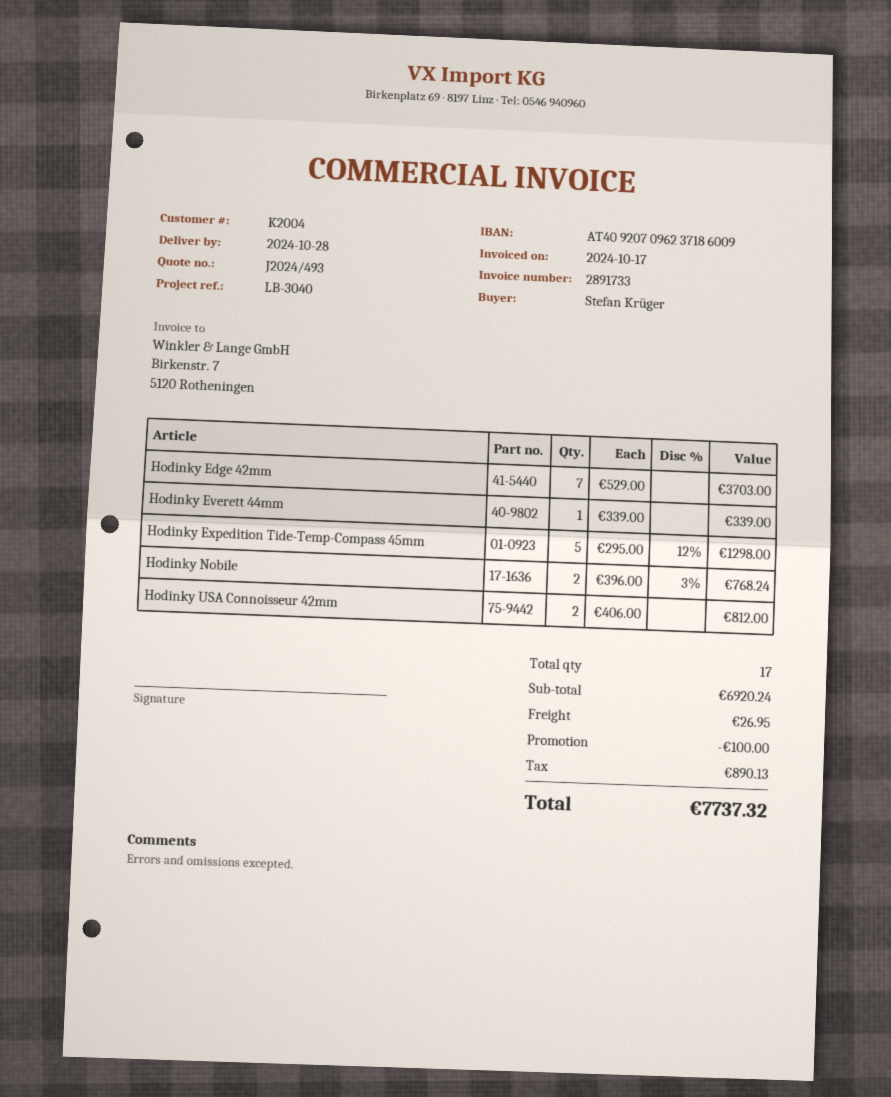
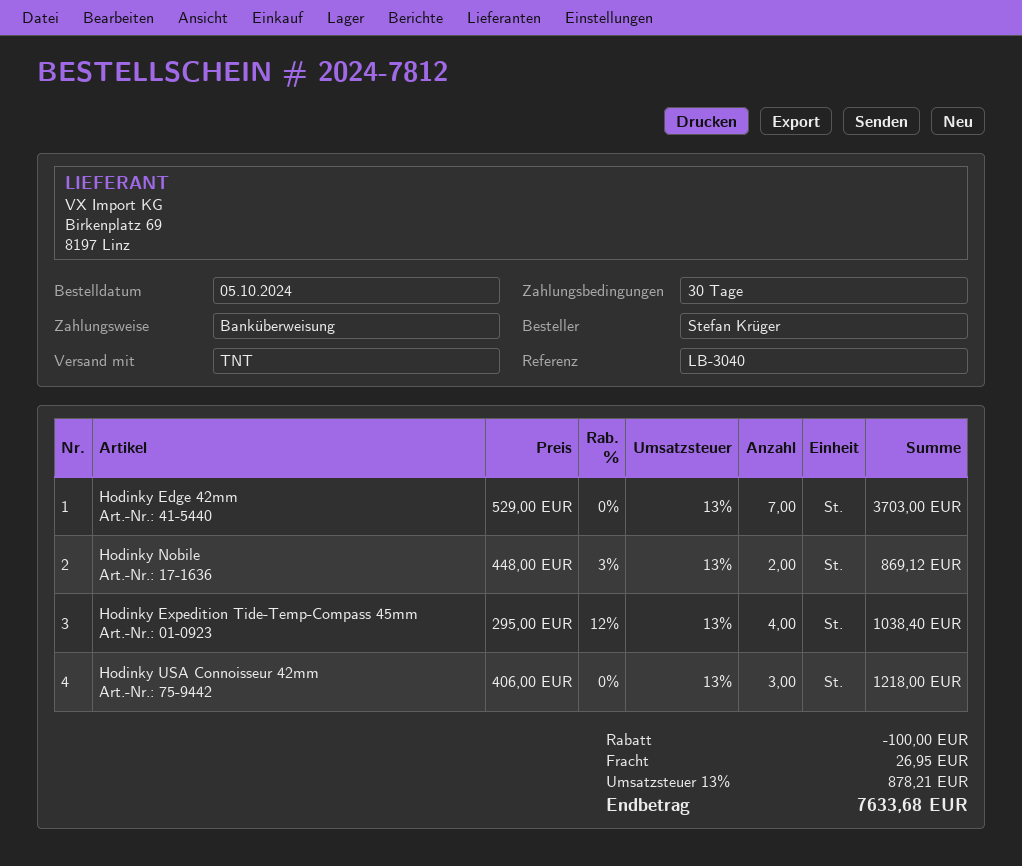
Hodinky Everett 44mm: 1 x 339.00 = 339.00 -> none
Hodinky Expedition Tide-Temp-Compass 45mm: 5 x 295.00 - 12% = 1298.00 -> 4 x 295.00 - 12% = 1038.40
Hodinky Nobile: 2 x 396.00 - 3% = 768.24 -> 2 x 448.00 - 3% = 869.12
Hodinky USA Connoisseur 42mm: 2 x 406.00 = 812.00 -> 3 x 406.00 = 1218.00
tax: 890.13 -> 878.21
total: 7737.32 -> 7633.68

